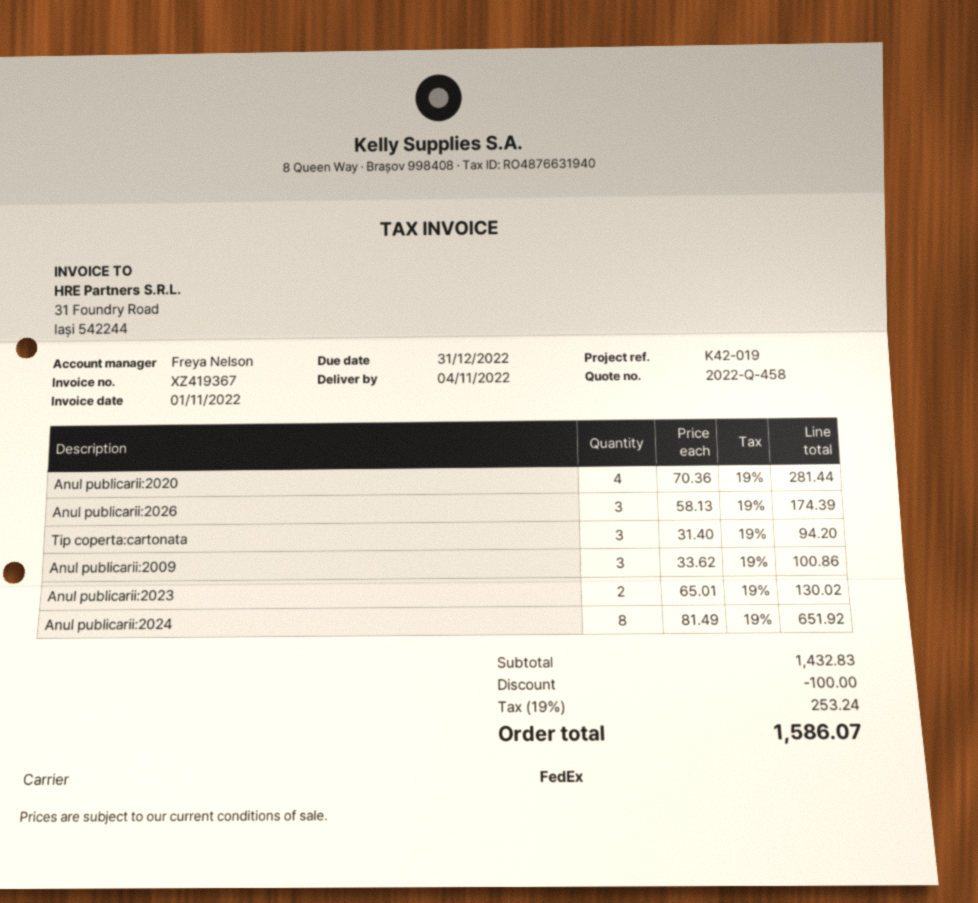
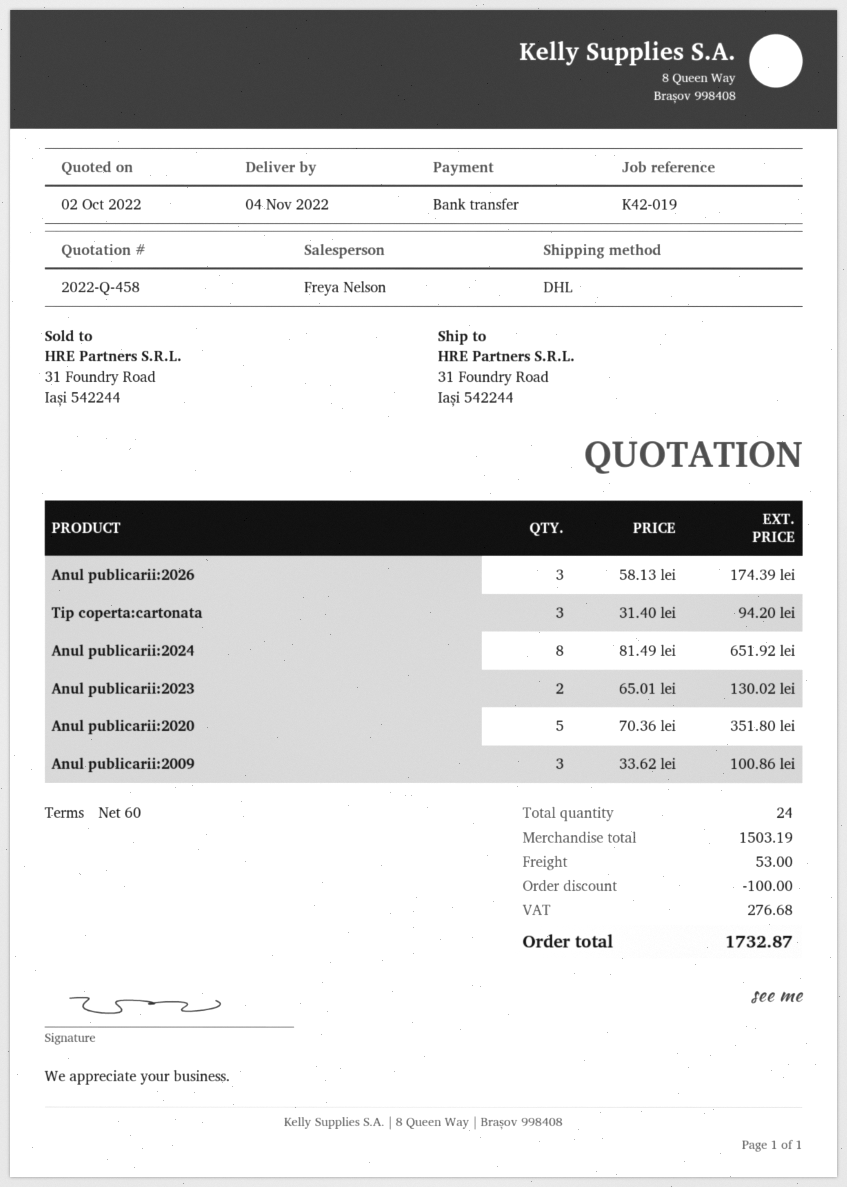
shipping method: FedEx -> DHL
Anul publicarii:2020: 4 x 70.36 = 281.44 -> 5 x 70.36 = 351.80
subtotal: 1432.83 -> 1503.19
shipping: none -> 53.00
tax: 253.24 -> 276.68
total: 1586.07 -> 1732.87

